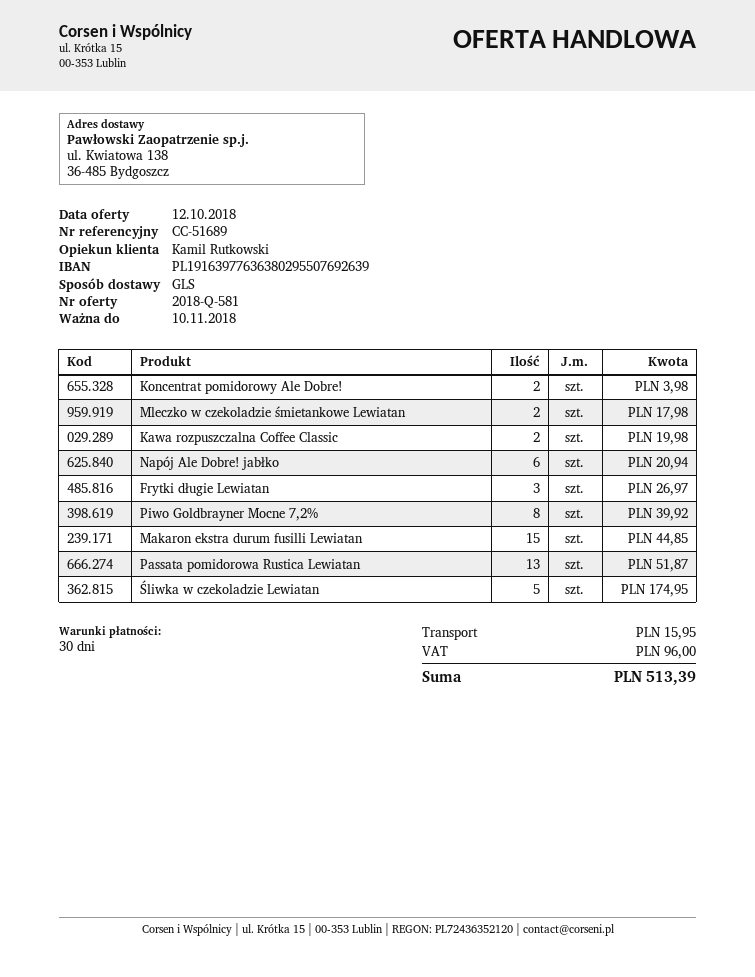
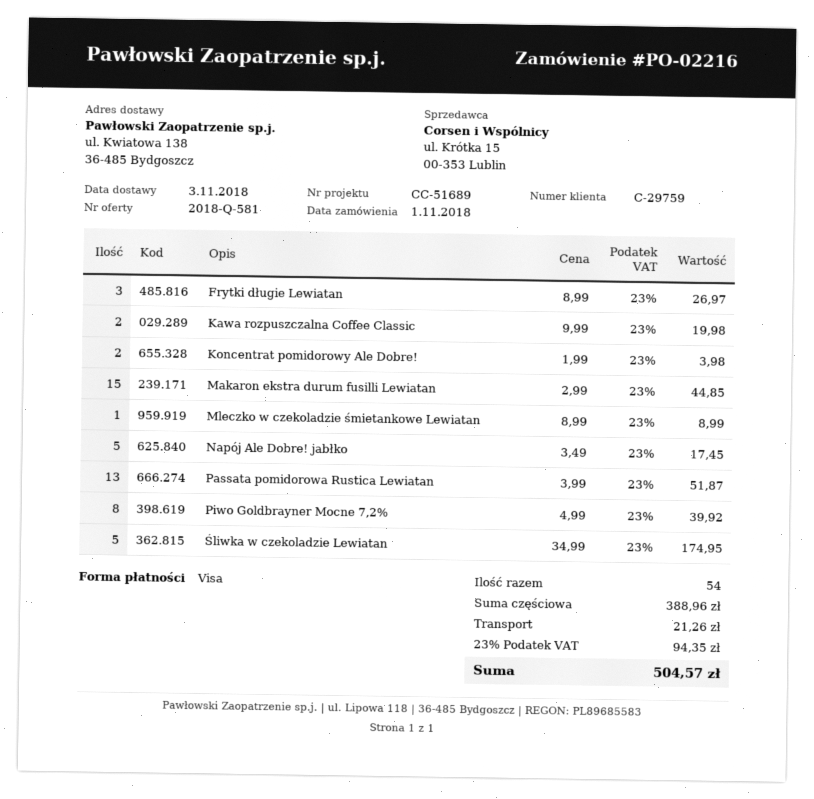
Mleczko w czekoladzie śmietankowe Lewiatan: 2 for 17.98 -> 1 for 8.99
Napój Ale Dobre! jabłko: 6 for 20.94 -> 5 for 17.45
shipping: 15.95 -> 21.26
tax: 96.00 -> 94.35
total: 513.39 -> 504.57

